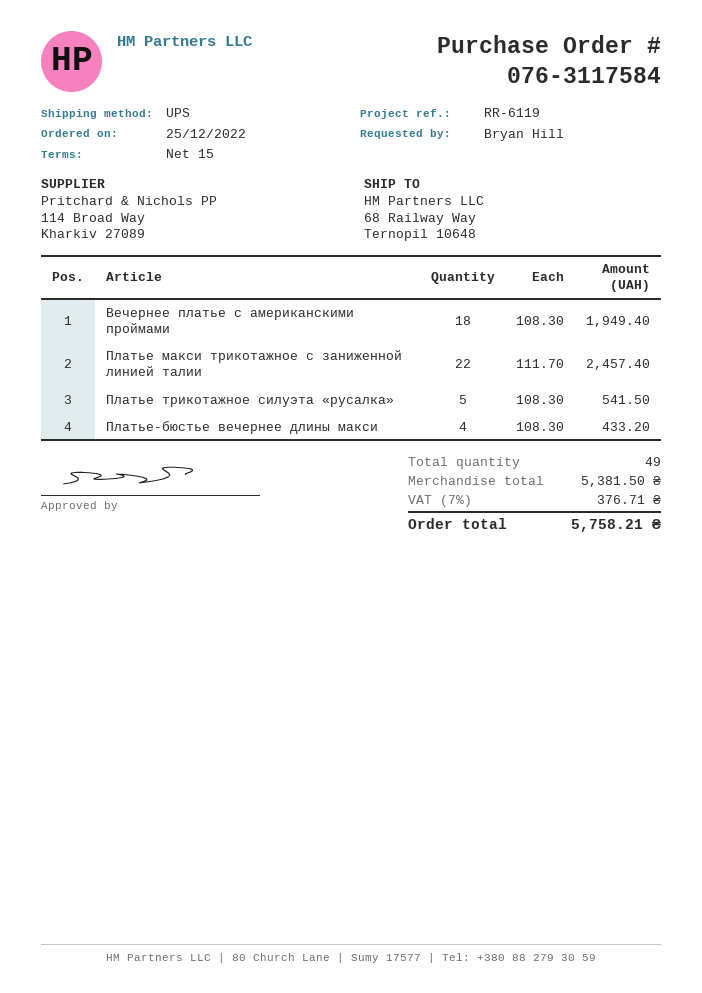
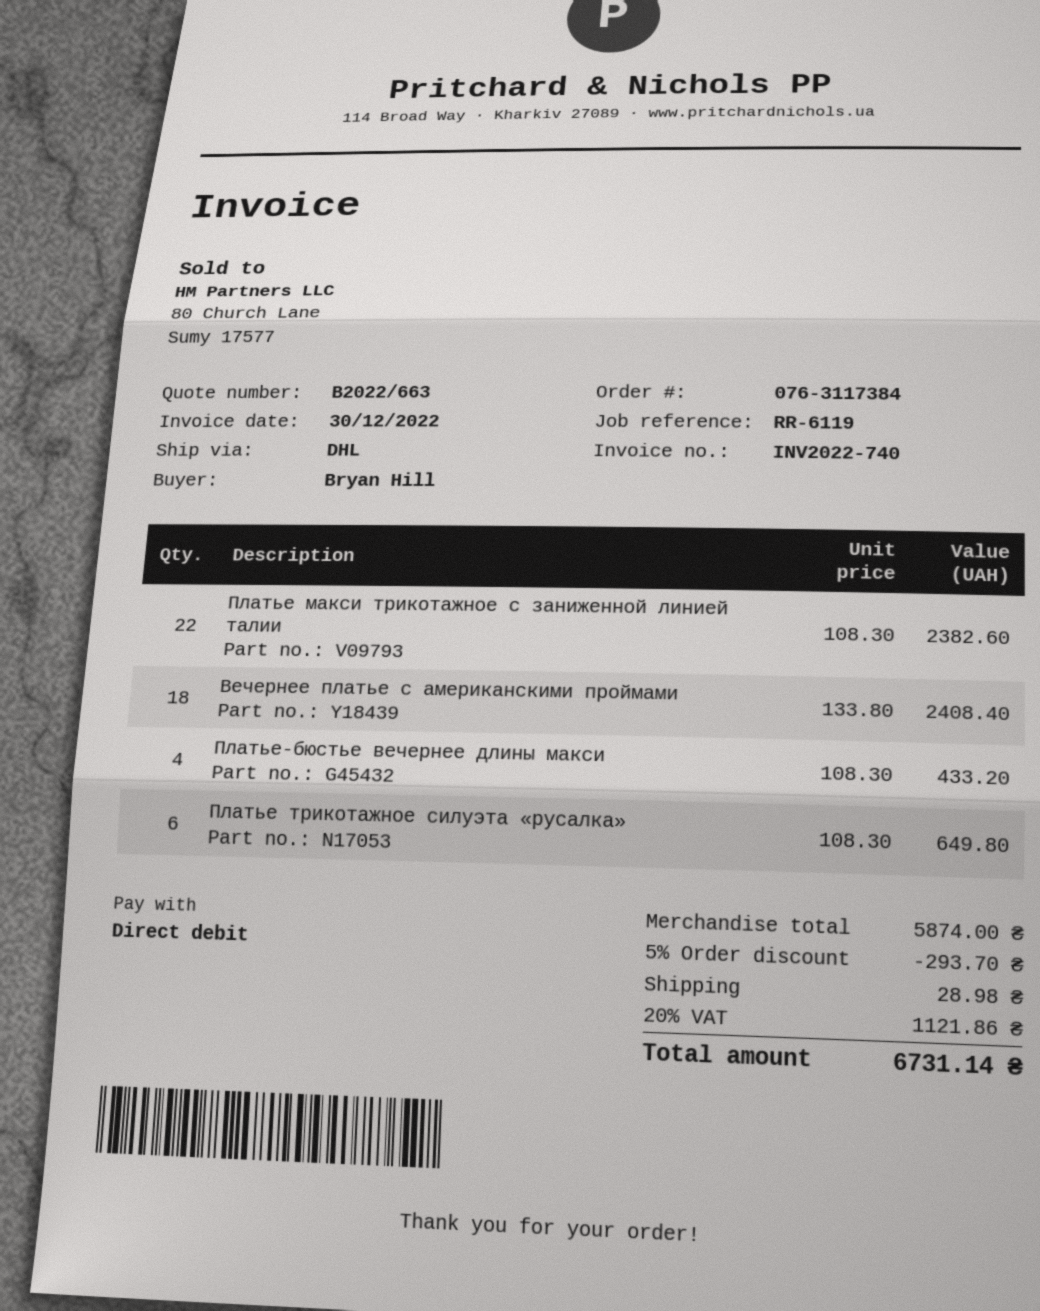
order number: 076-3117584 -> 076-3117384
shipping method: UPS -> DHL
Вечернее платье с американскими проймами: 18 x 108.30 = 1949.40 -> 18 x 133.80 = 2408.40
Платье макси трикотажное с заниженной линией талии: 22 x 111.70 = 2457.40 -> 22 x 108.30 = 2382.60
Платье трикотажное силуэта «русалка»: 5 x 108.30 = 541.50 -> 6 x 108.30 = 649.80
subtotal: 5381.50 -> 5874.00
discount: none -> 5% = 293.70
shipping: none -> 28.98
tax: 7% = 376.71 -> 20% = 1121.86
total: 5758.21 -> 6731.14

